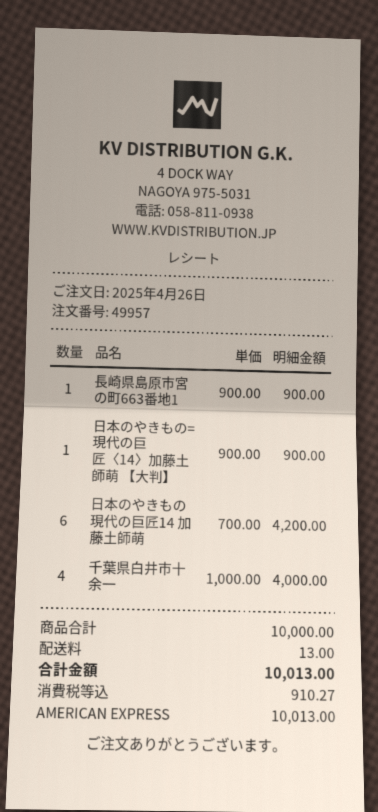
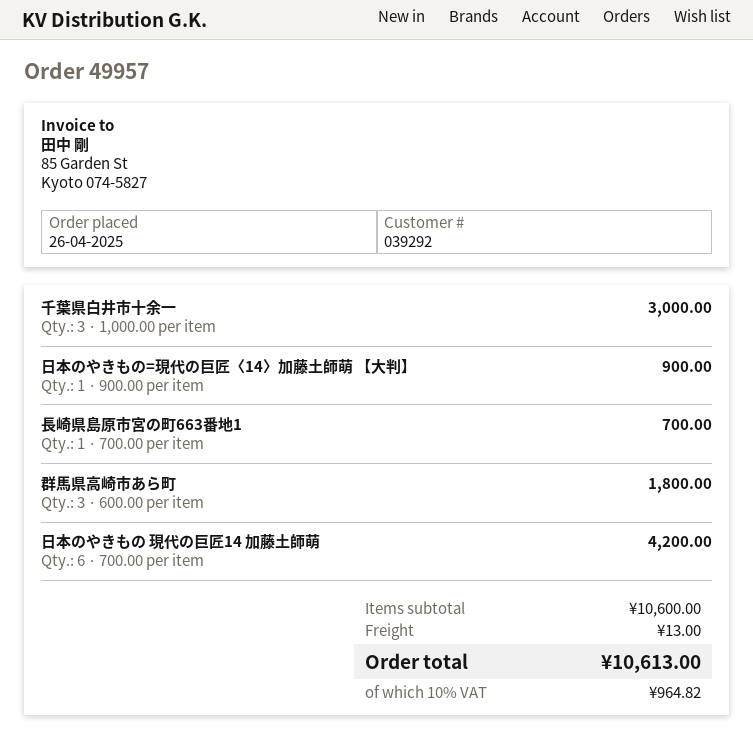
長崎県島原市宮の町663番地1: 1 x 900.00 = 900.00 -> 1 x 700.00 = 700.00
千葉県白井市十余一: 4 x 1000.00 = 4000.00 -> 3 x 1000.00 = 3000.00
群馬県高崎市あら町: none -> 3 x 600.00 = 1800.00
subtotal: 10000.00 -> 10600.00
tax: 910.27 -> 964.82
total: 10013.00 -> 10613.00

